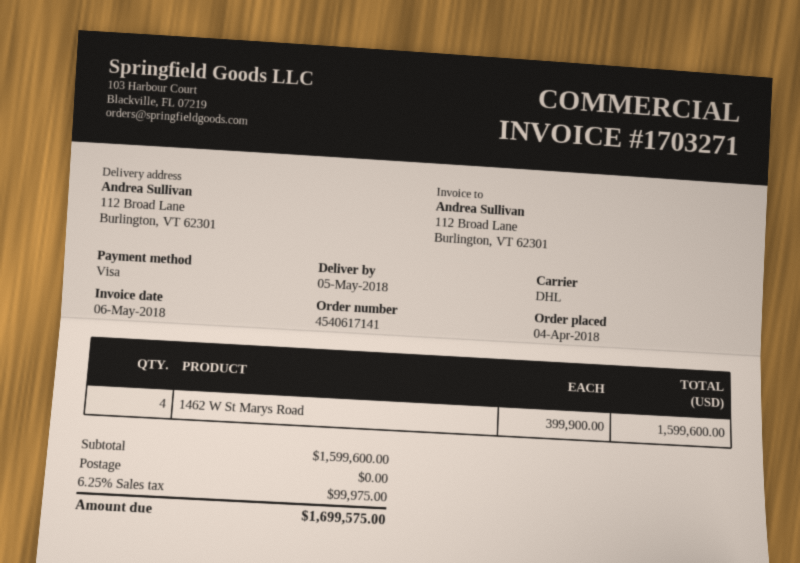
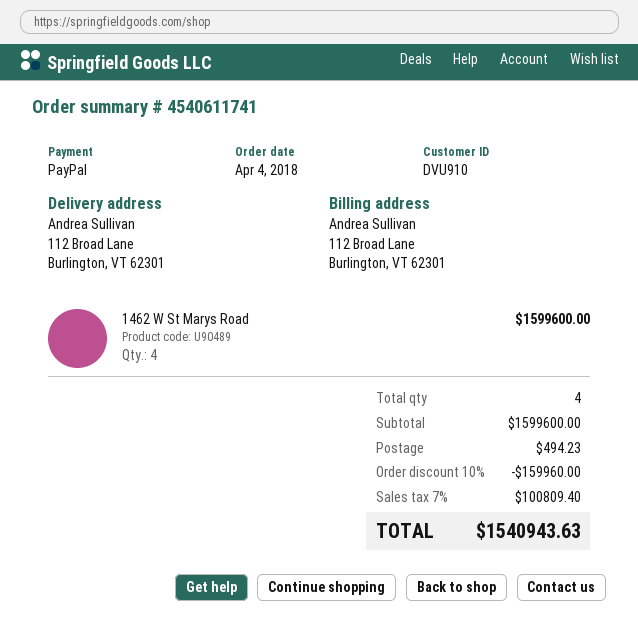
order number: 4540617141 -> 4540611741
payment method: Visa -> PayPal
discount: none -> 10% = 159960.00
shipping: 0.00 -> 494.23
tax: 6.25% = 99975.00 -> 7% = 100809.40
total: 1699575.00 -> 1540943.63

